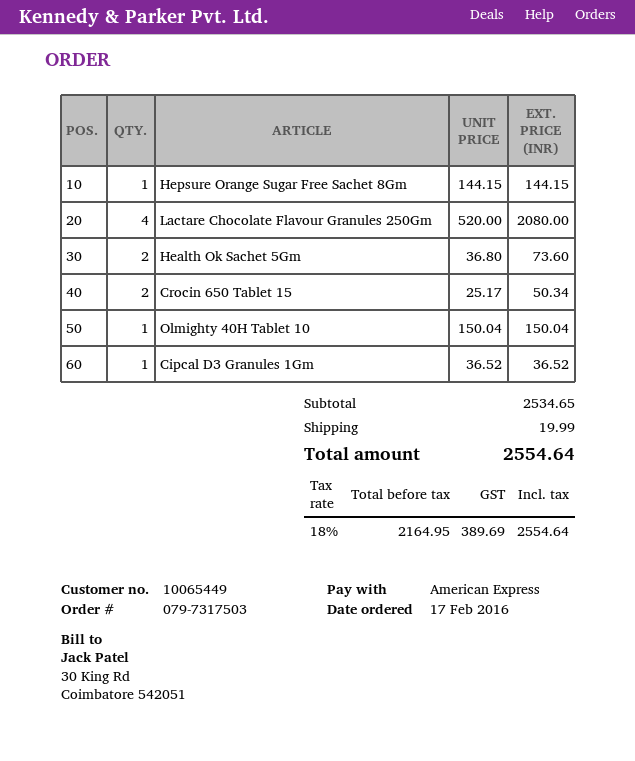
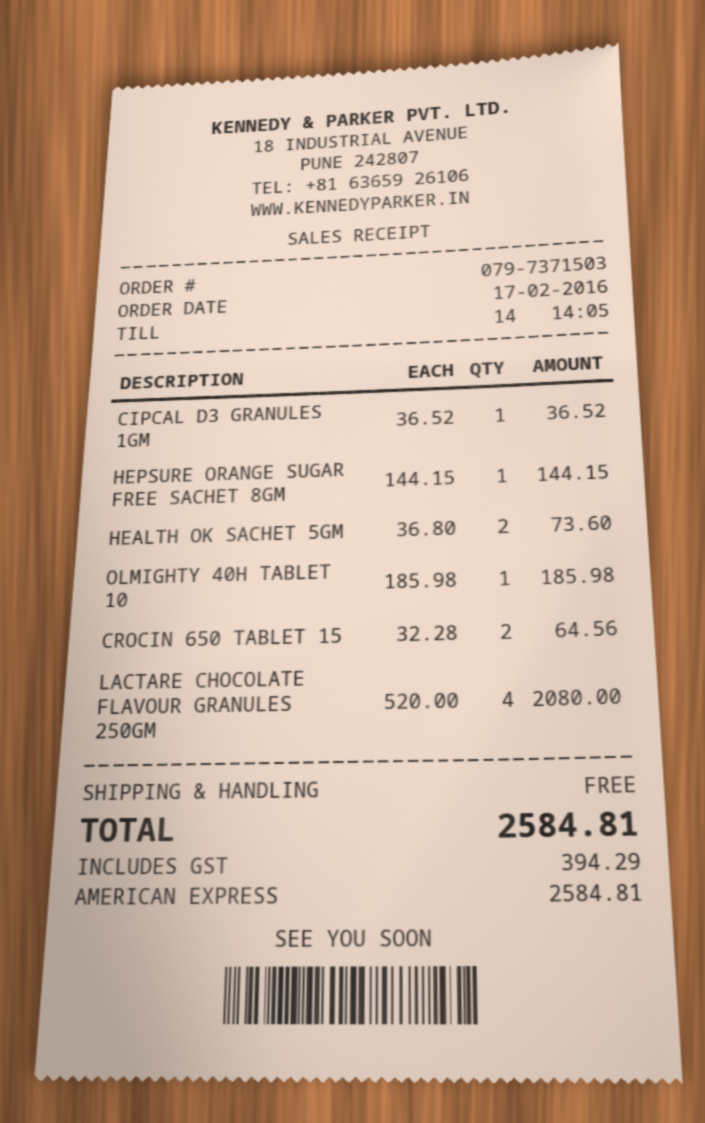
order number: 079-7317503 -> 079-7371503
Crocin 650 Tablet 15: 2 x 25.17 = 50.34 -> 2 x 32.28 = 64.56
Olmighty 40H Tablet 10: 1 x 150.04 = 150.04 -> 1 x 185.98 = 185.98
shipping: 19.99 -> 0.00
tax: 389.69 -> 394.29
total: 2554.64 -> 2584.81

